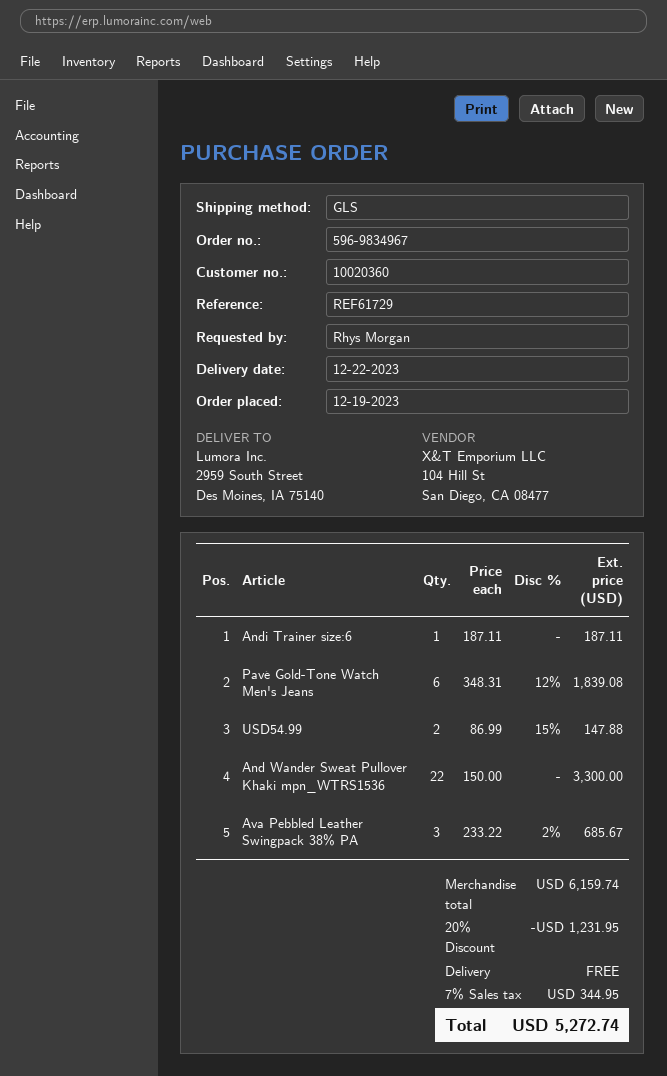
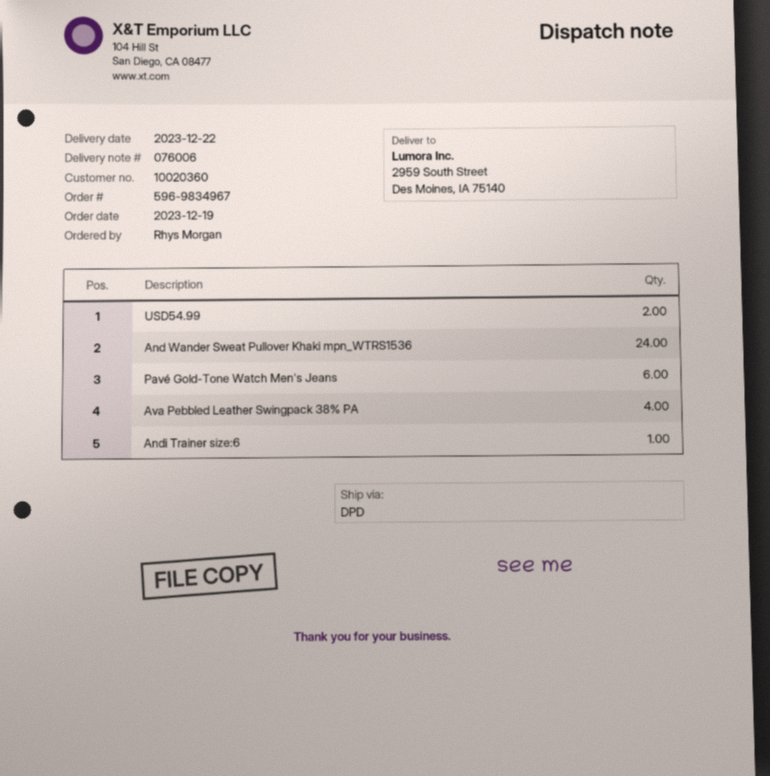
shipping method: GLS -> DPD
And Wander Sweat Pullover Khaki mpn_WTRS1536: 22 -> 24
Ava Pebbled Leather Swingpack 38% PA: 3 -> 4

